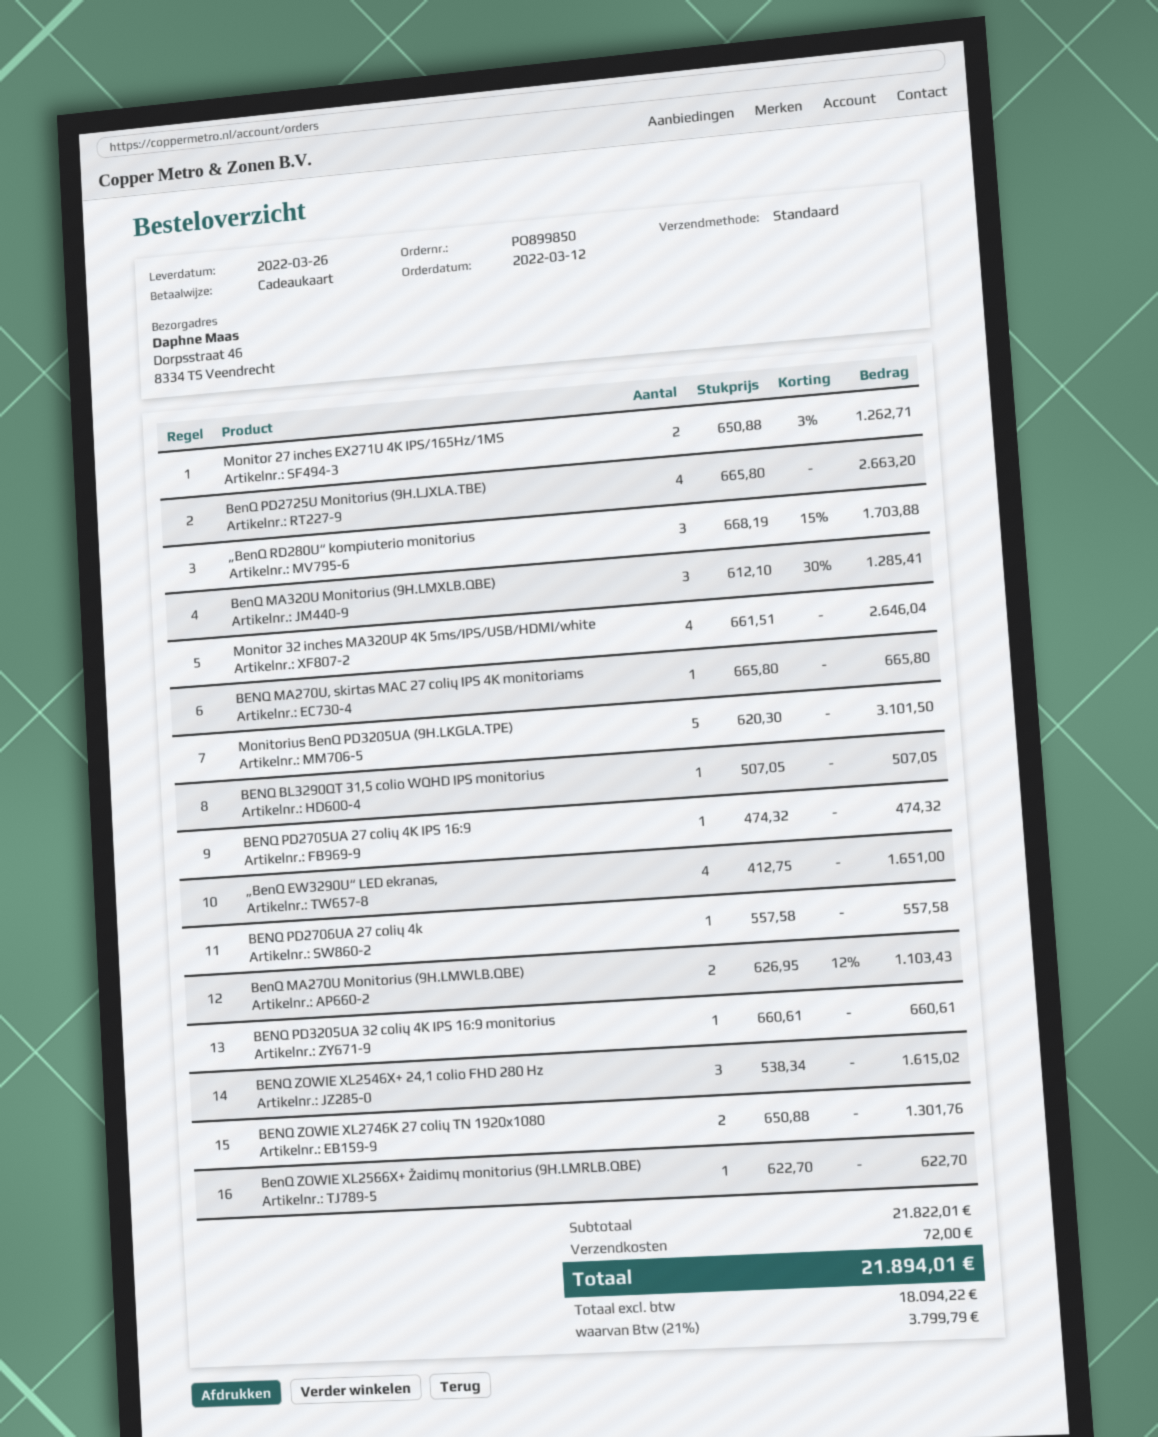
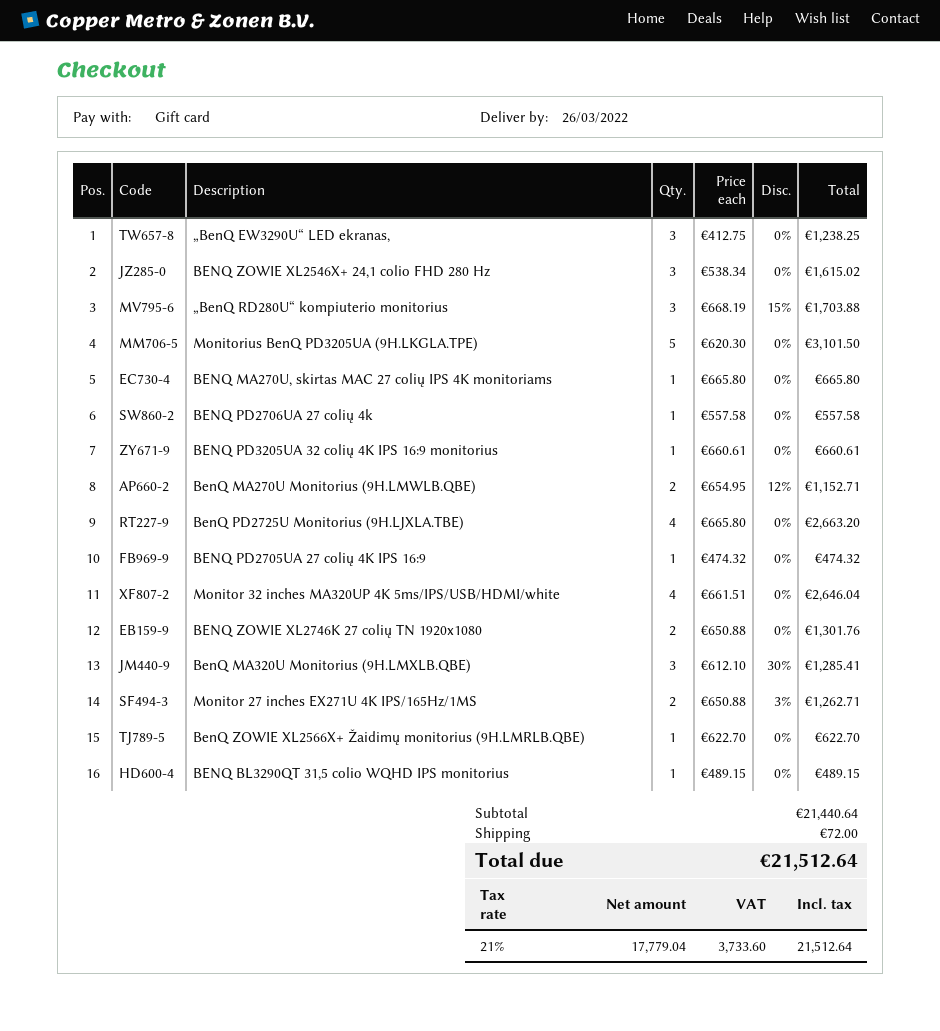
BENQ BL3290QT 31,5 colio WQHD IPS monitorius: 1 x 507.05 = 507.05 -> 1 x 489.15 = 489.15
„BenQ EW3290U“ LED ekranas,: 4 x 412.75 = 1651.00 -> 3 x 412.75 = 1238.25
BenQ MA270U Monitorius (9H.LMWLB.QBE): 2 x 626.95 - 12% = 1103.43 -> 2 x 654.95 - 12% = 1152.71
subtotal: 21822.01 -> 21440.64
net: 18094.22 -> 17779.04
tax: 21% = 3799.79 -> 21% = 3733.60
total: 21894.01 -> 21512.64

